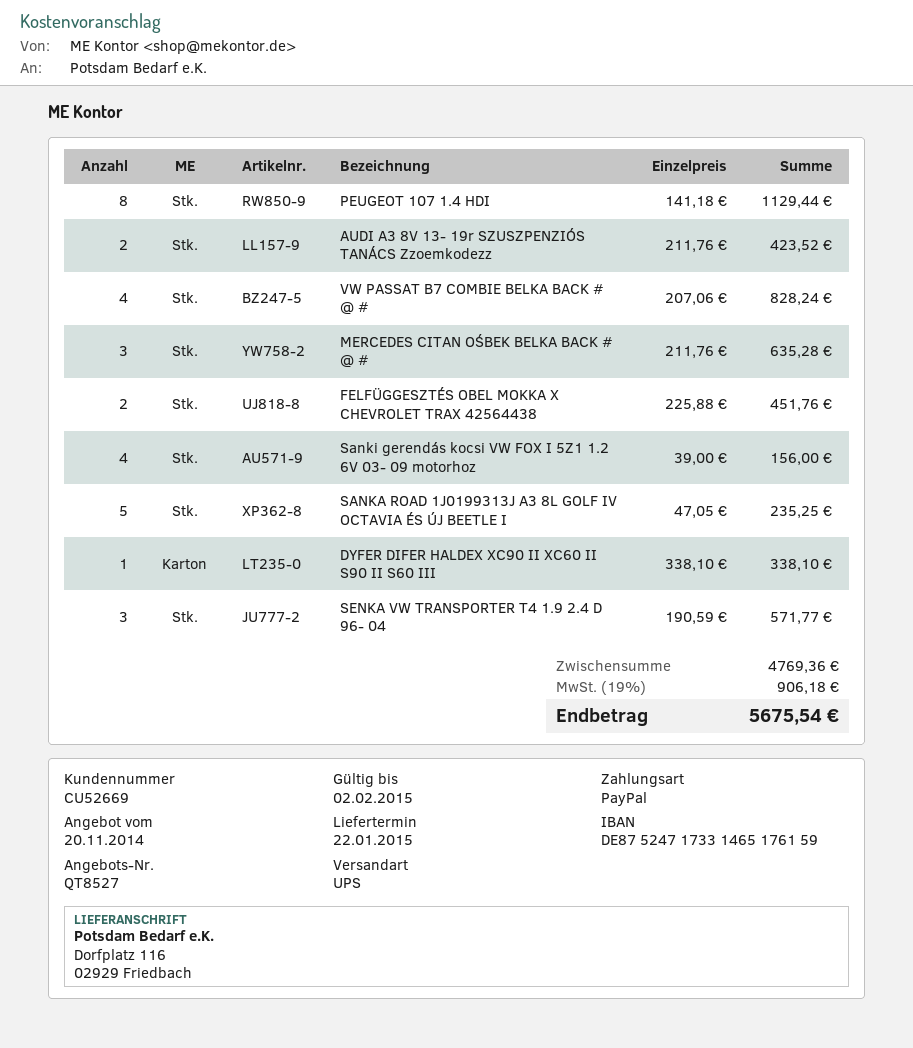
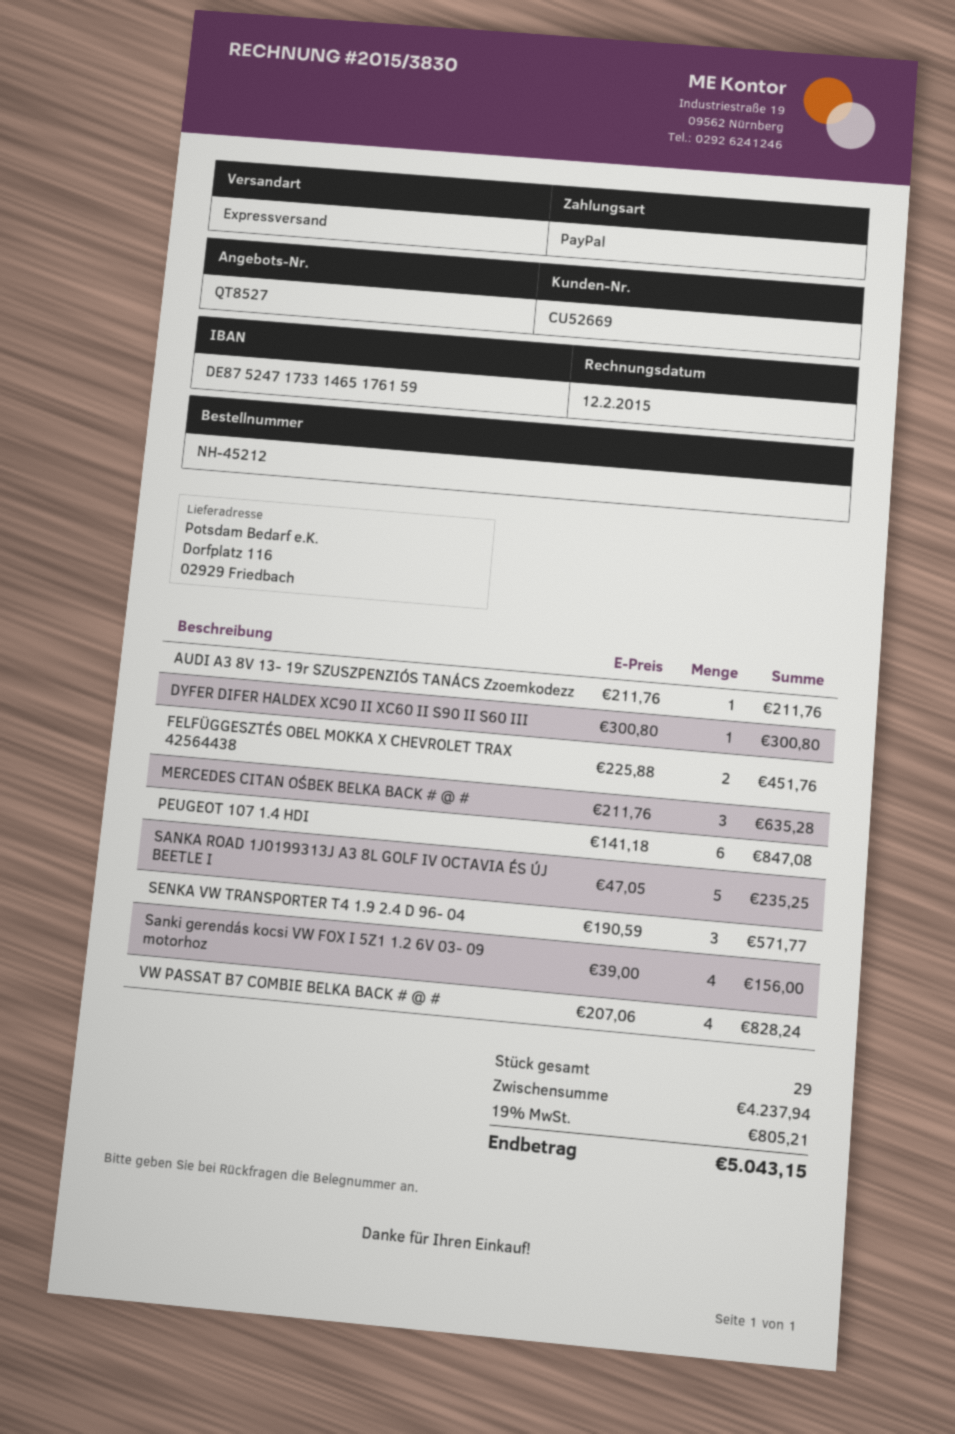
shipping method: UPS -> express
PEUGEOT 107 1.4 HDI: 8 x 141.18 = 1129.44 -> 6 x 141.18 = 847.08
AUDI A3 8V 13- 19r SZUSZPENZIÓS TANÁCS Zzoemkodezz: 2 x 211.76 = 423.52 -> 1 x 211.76 = 211.76
DYFER DIFER HALDEX XC90 II XC60 II S90 II S60 III: 1 x 338.10 = 338.10 -> 1 x 300.80 = 300.80
subtotal: 4769.36 -> 4237.94
tax: 19% = 906.18 -> 19% = 805.21
total: 5675.54 -> 5043.15

